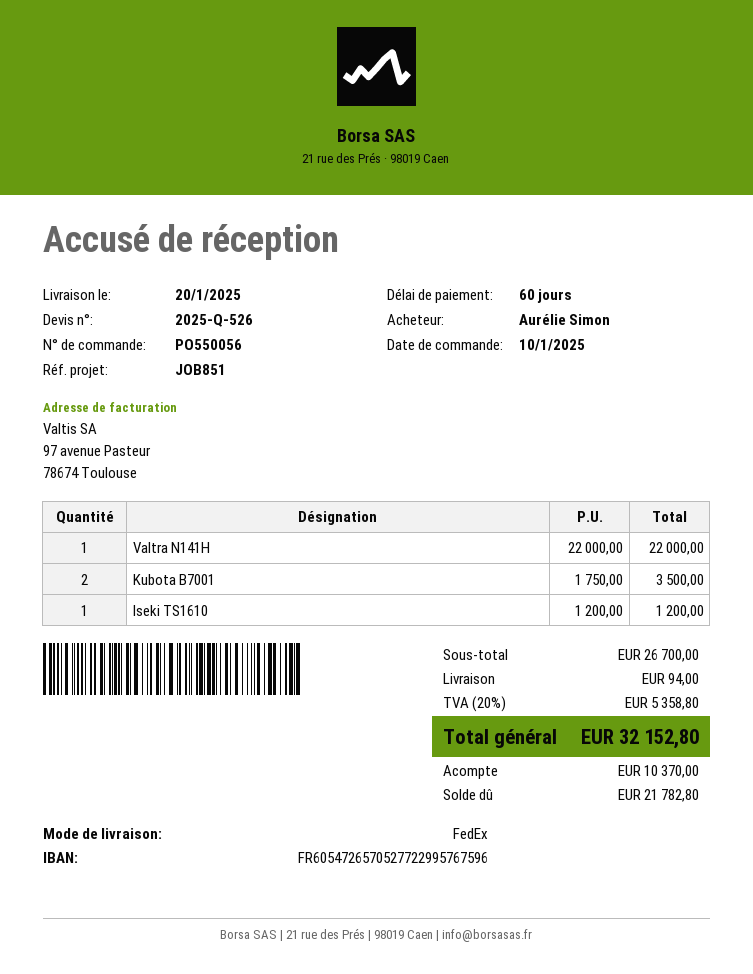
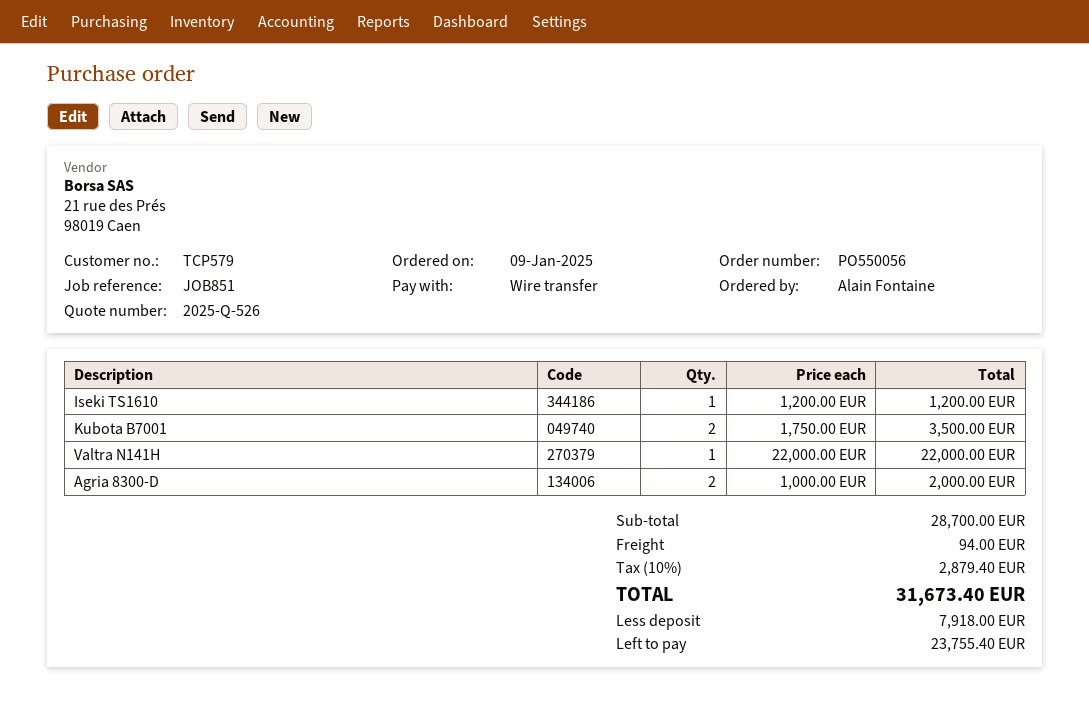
order date: 2025-01-10 -> 2025-01-09
ordered by: Aurélie Simon -> Alain Fontaine
Agria 8300-D: none -> 2 x 1000.00 = 2000.00
subtotal: 26700.00 -> 28700.00
tax: 20% = 5358.80 -> 10% = 2879.40
total: 32152.80 -> 31673.40
deposit: 10370.00 -> 7918.00
balance: 21782.80 -> 23755.40

